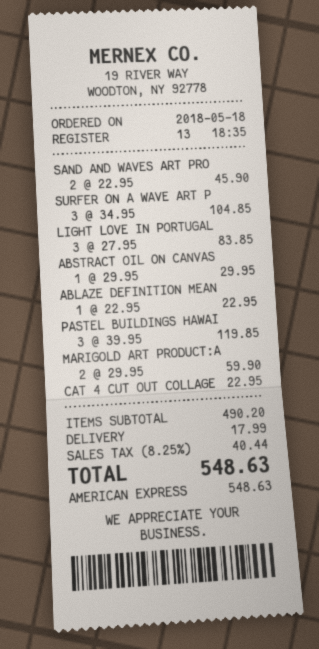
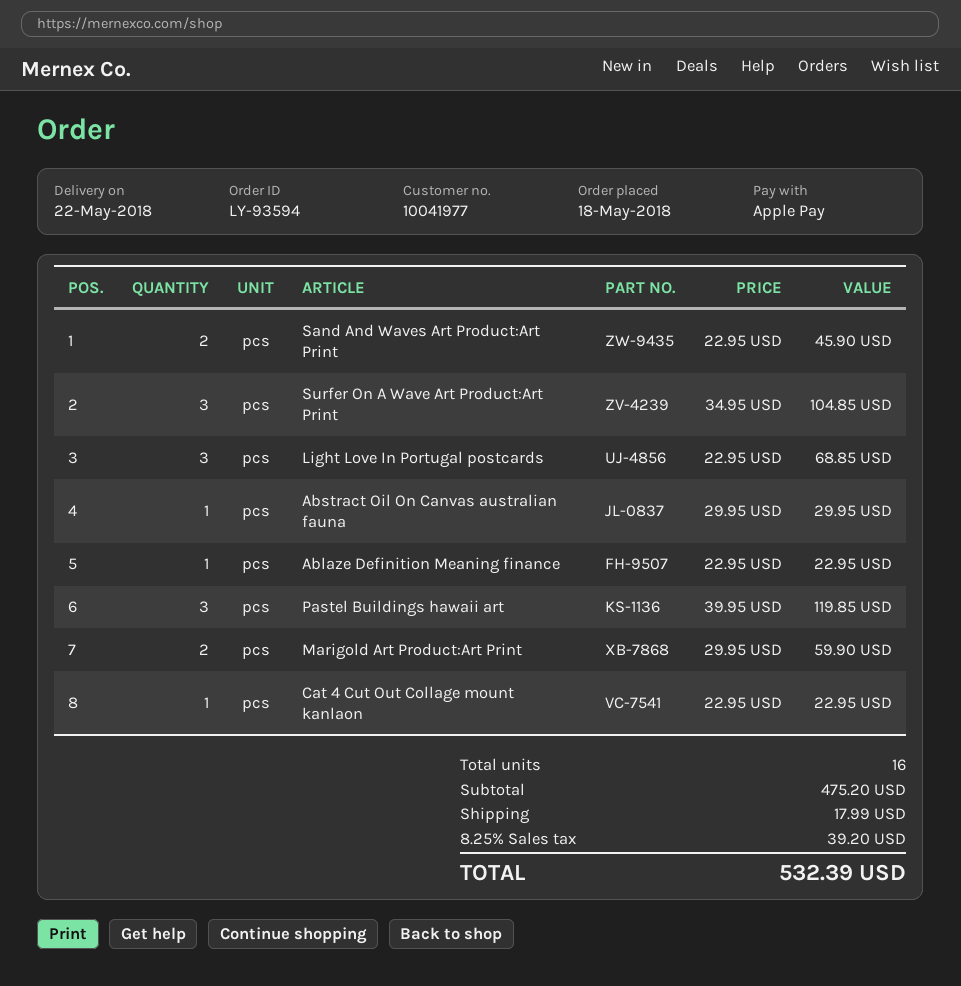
payment method: American Express -> Apple Pay
LIGHT LOVE IN PORTUGAL: 3 x 27.95 = 83.85 -> 3 x 22.95 = 68.85
subtotal: 490.20 -> 475.20
tax: 8.25% = 40.44 -> 8.25% = 39.20
total: 548.63 -> 532.39

